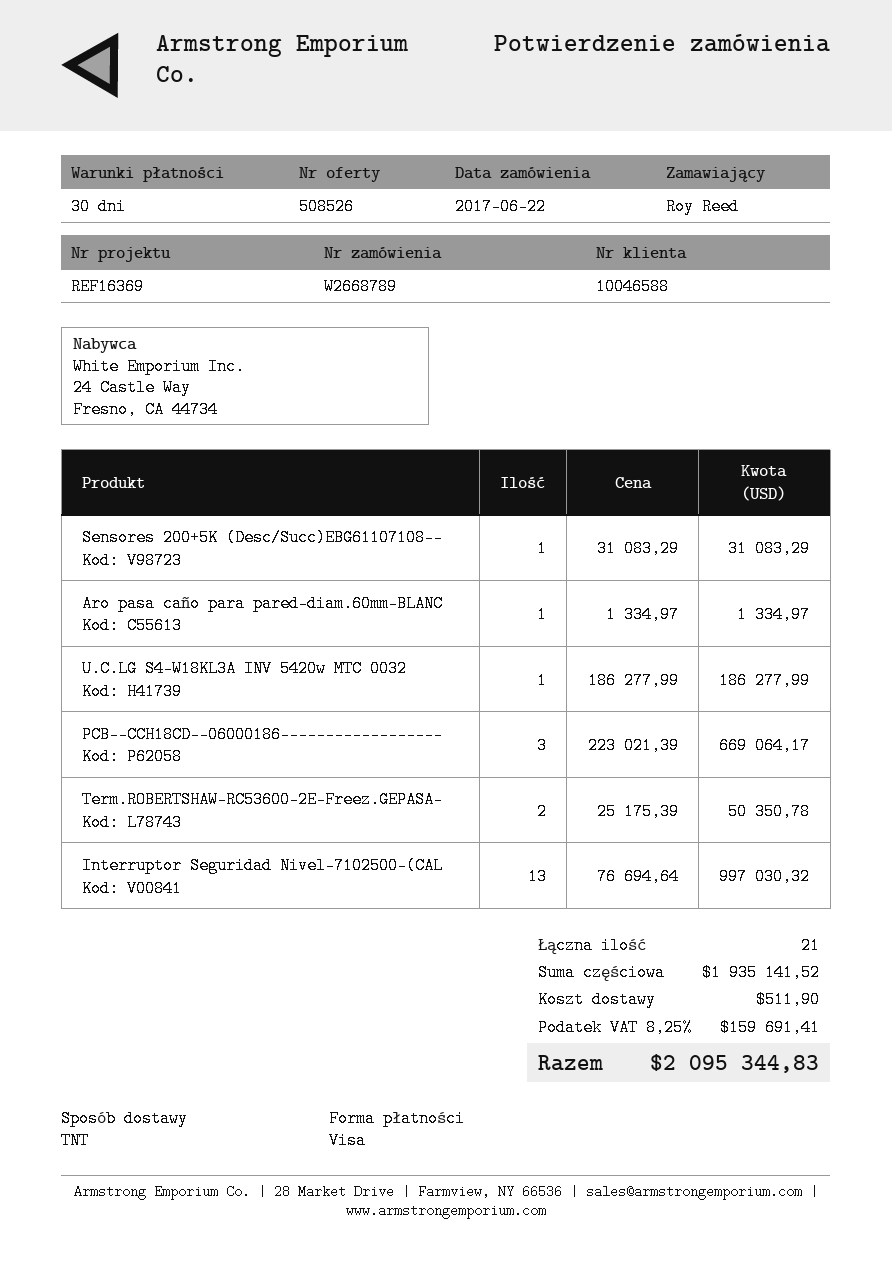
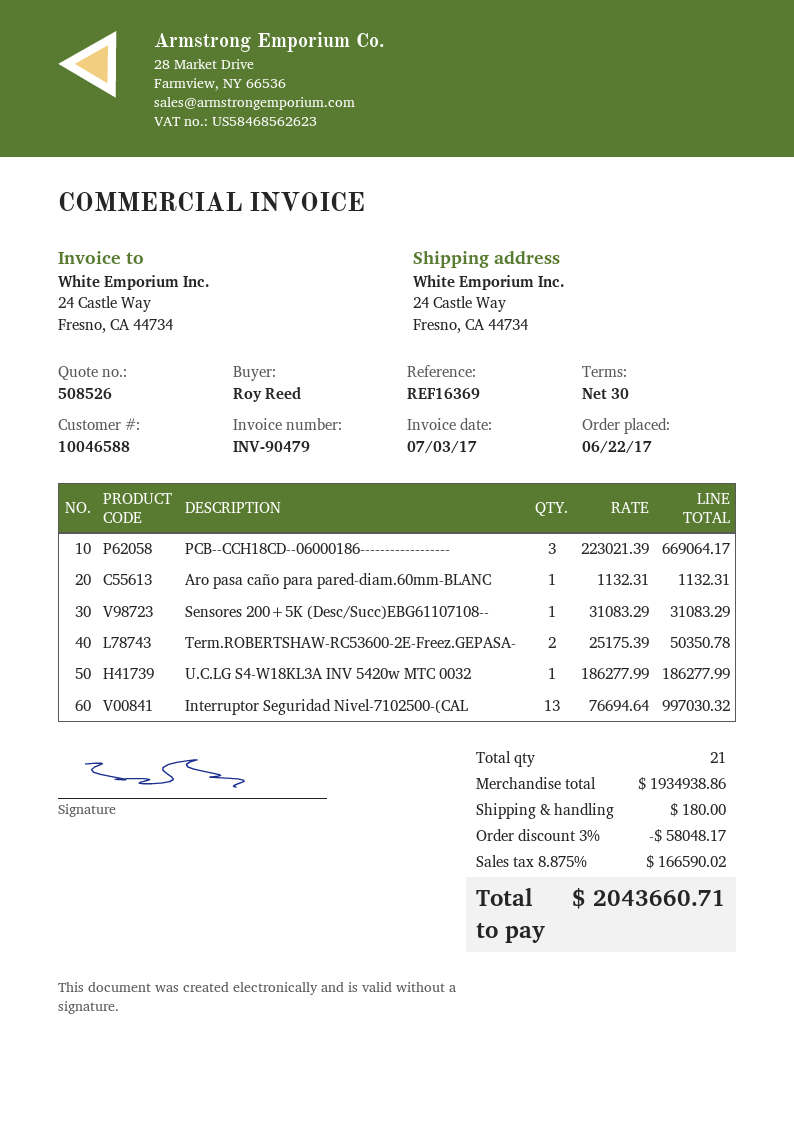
Aro pasa caño para pared-diam.60mm-BLANC: 1 x 1334.97 = 1334.97 -> 1 x 1132.31 = 1132.31
subtotal: 1935141.52 -> 1934938.86
discount: none -> 3% = 58048.17
shipping: 511.90 -> 180.00
tax: 8.25% = 159691.41 -> 8.875% = 166590.02
total: 2095344.83 -> 2043660.71

